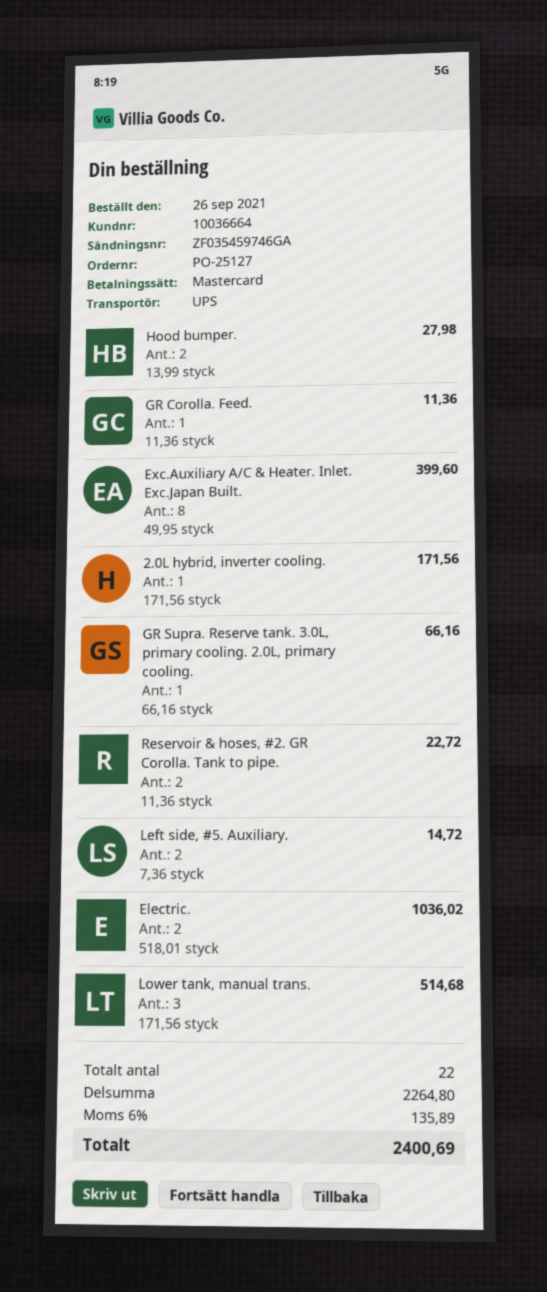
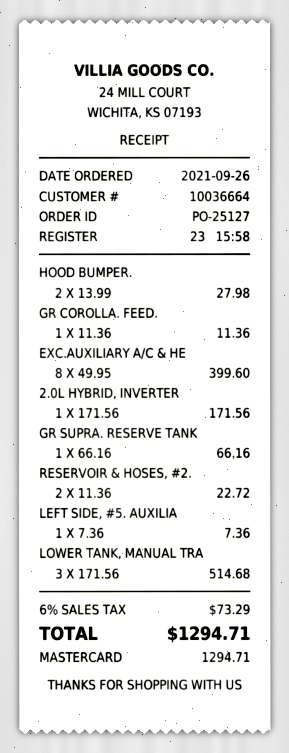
Left side, #5. Auxiliary.: 2 x 7.36 = 14.72 -> 1 x 7.36 = 7.36
Electric.: 2 x 518.01 = 1036.02 -> none
tax: 6% = 135.89 -> 6% = 73.29
total: 2400.69 -> 1294.71

